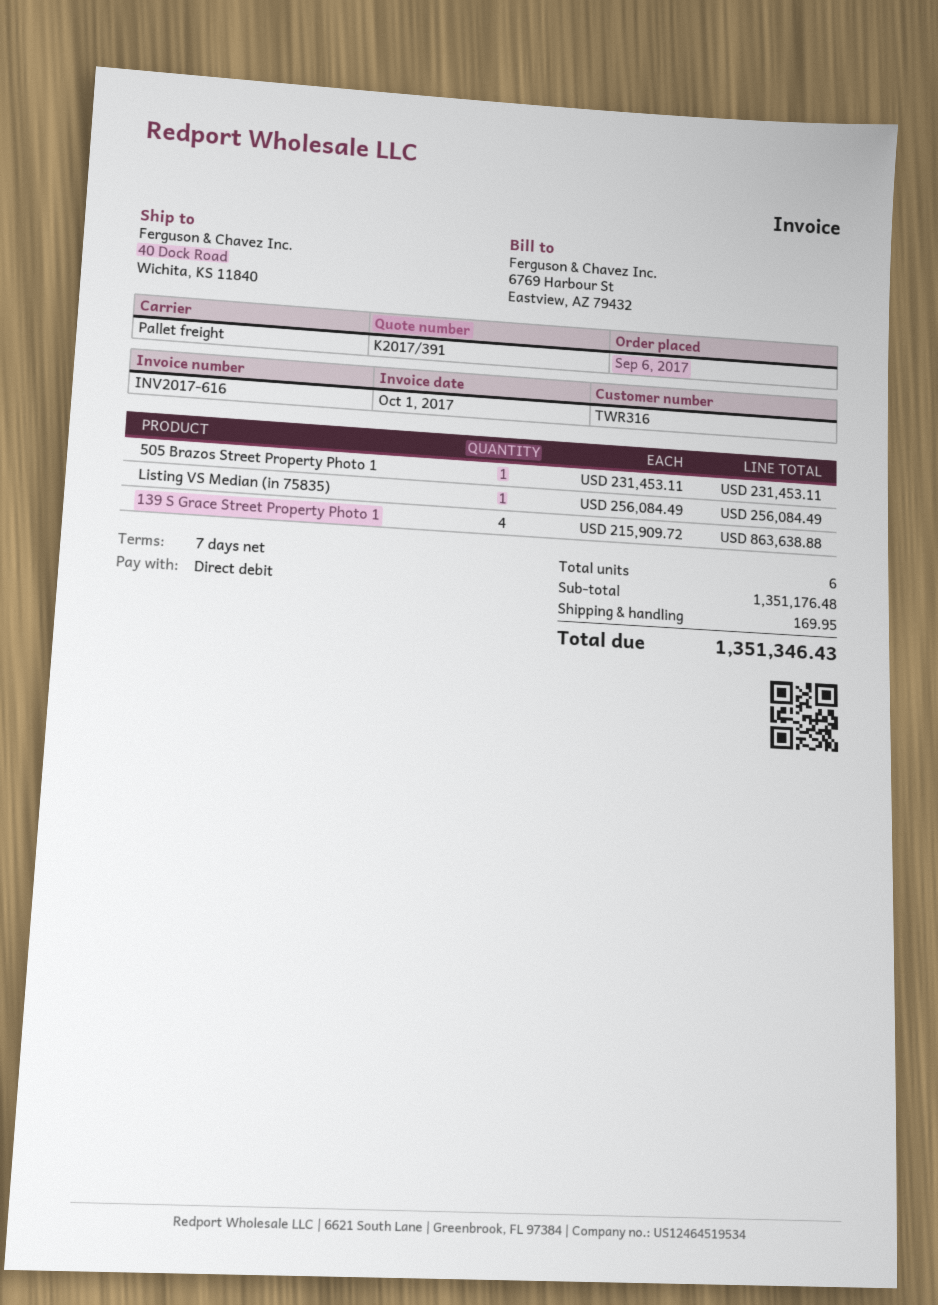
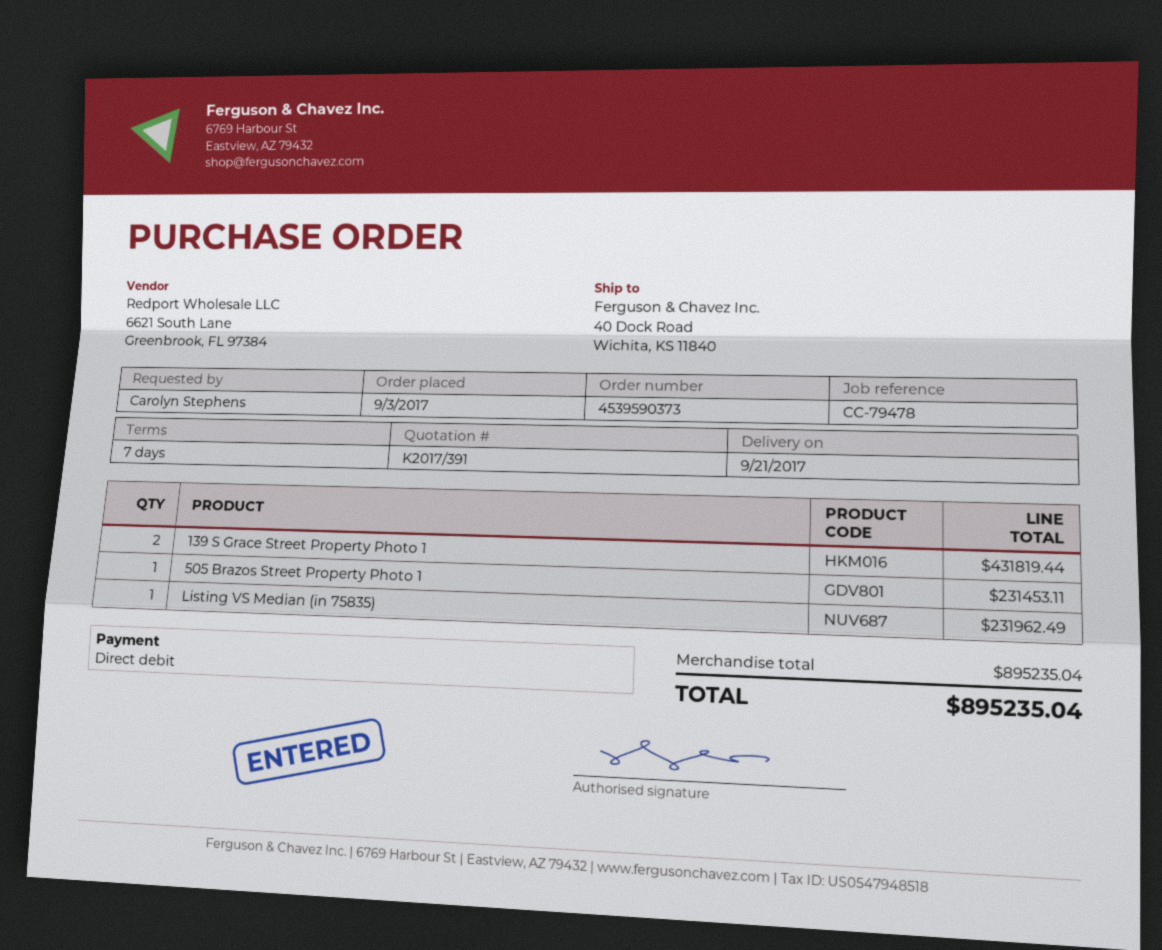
order date: 2017-09-06 -> 2017-09-03
Listing VS Median (in 75835): 1 for 256084.49 -> 1 for 231962.49
139 S Grace Street Property Photo 1: 4 for 863638.88 -> 2 for 431819.44
subtotal: 1351176.48 -> 895235.04
shipping: 169.95 -> none
total: 1351346.43 -> 895235.04

